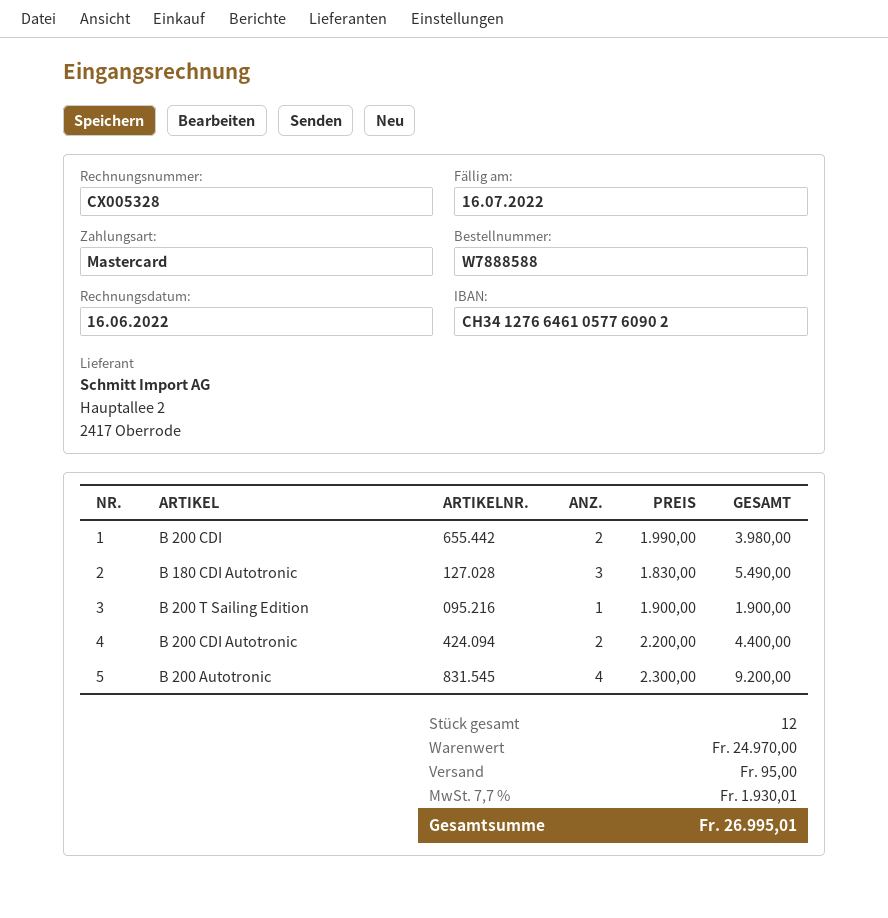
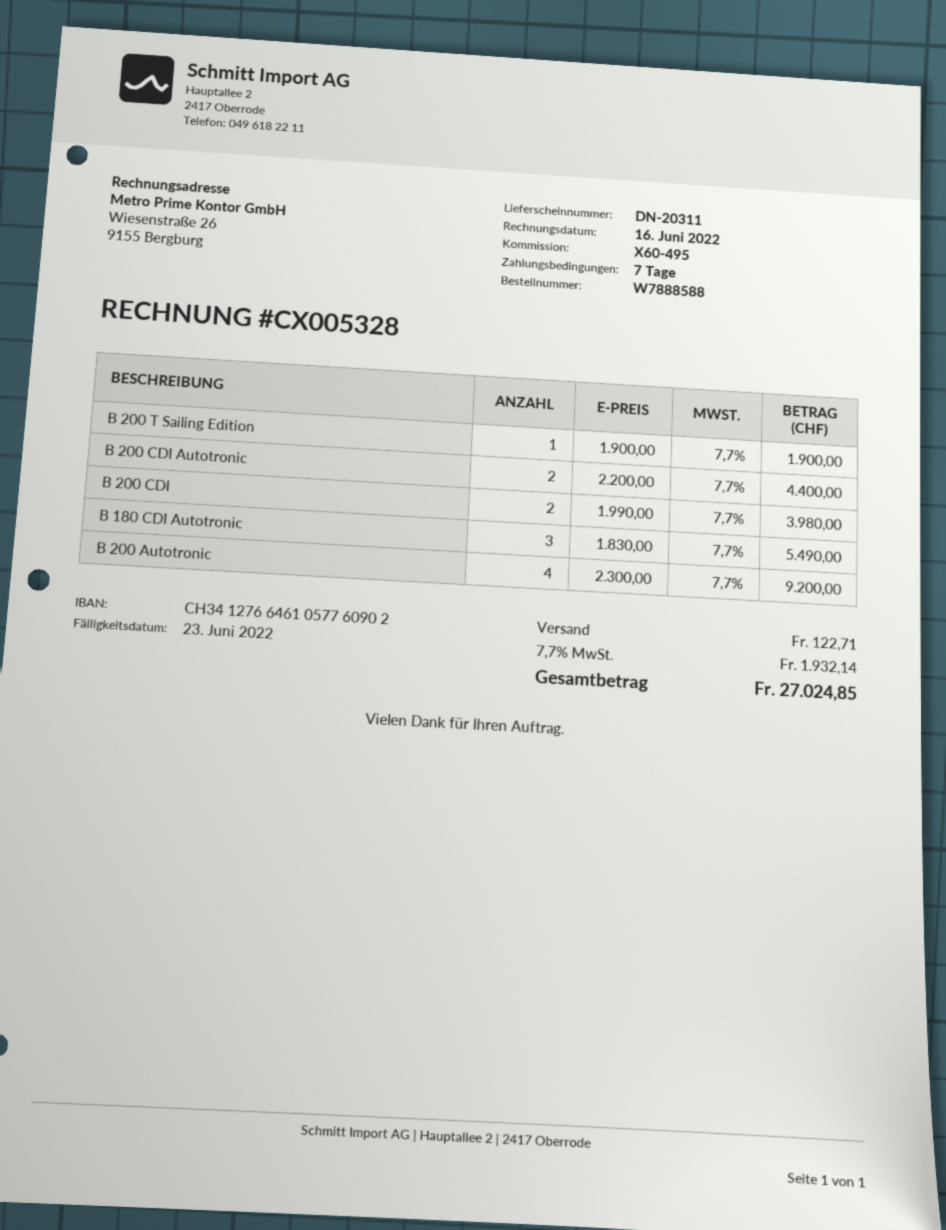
due date: 2022-07-16 -> 2022-06-23
shipping: 95.00 -> 122.71
tax: 7.7% = 1930.01 -> 7.7% = 1932.14
total: 26995.01 -> 27024.85

